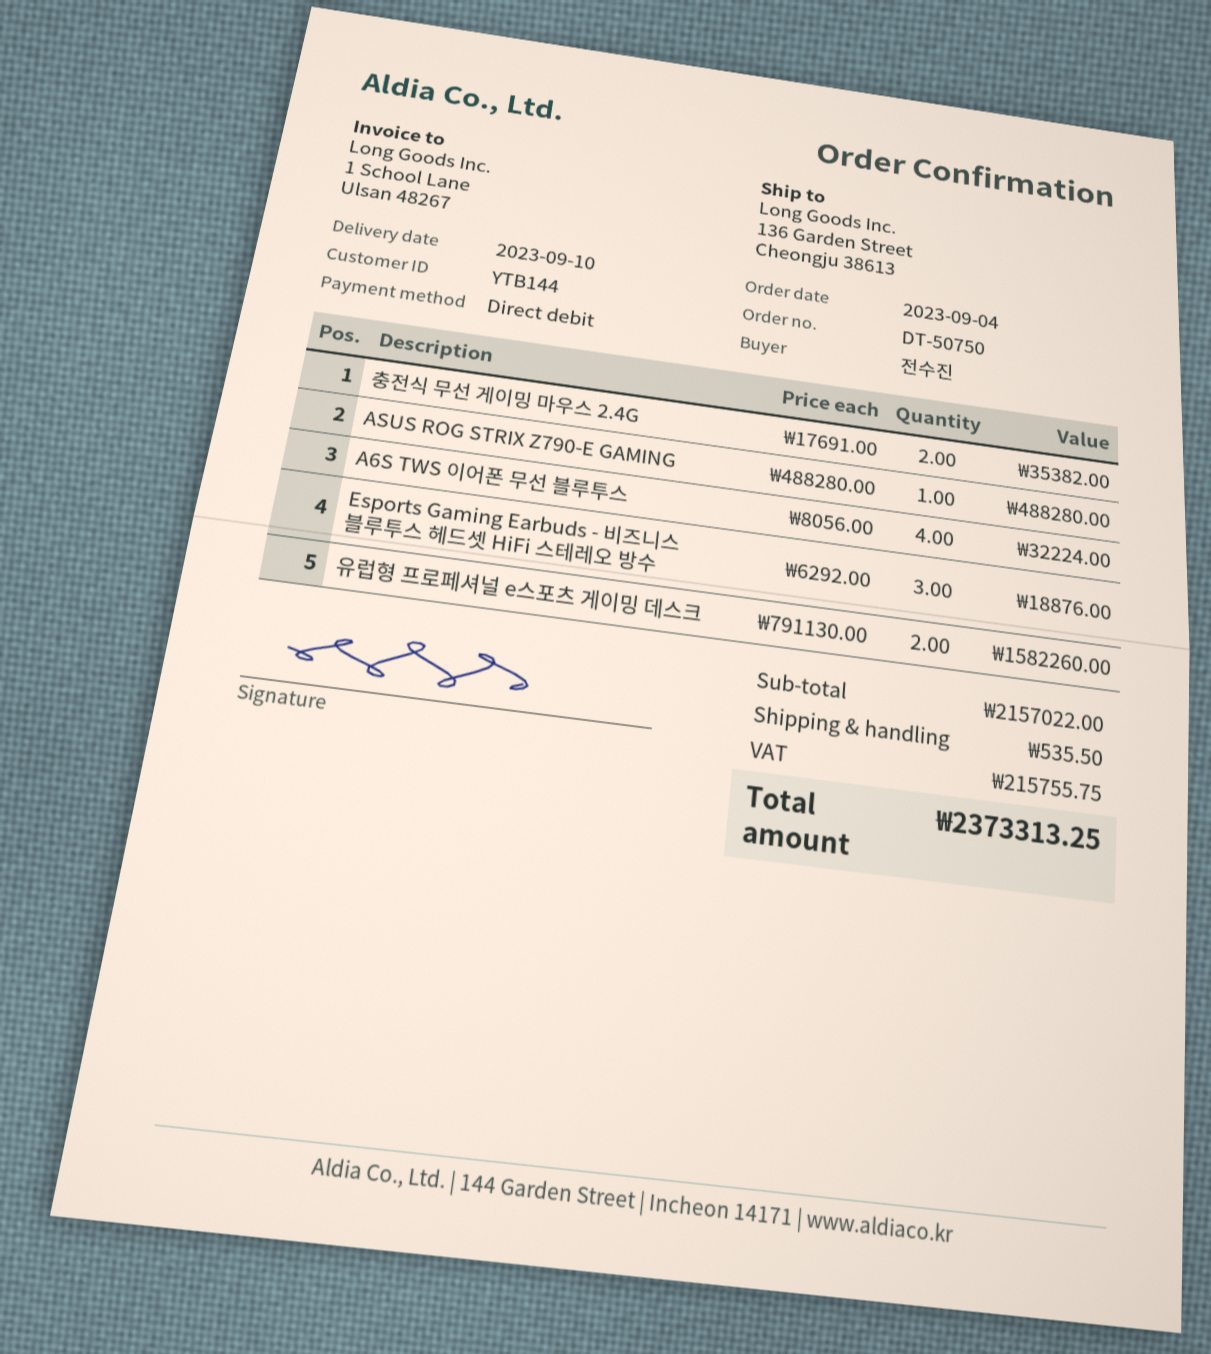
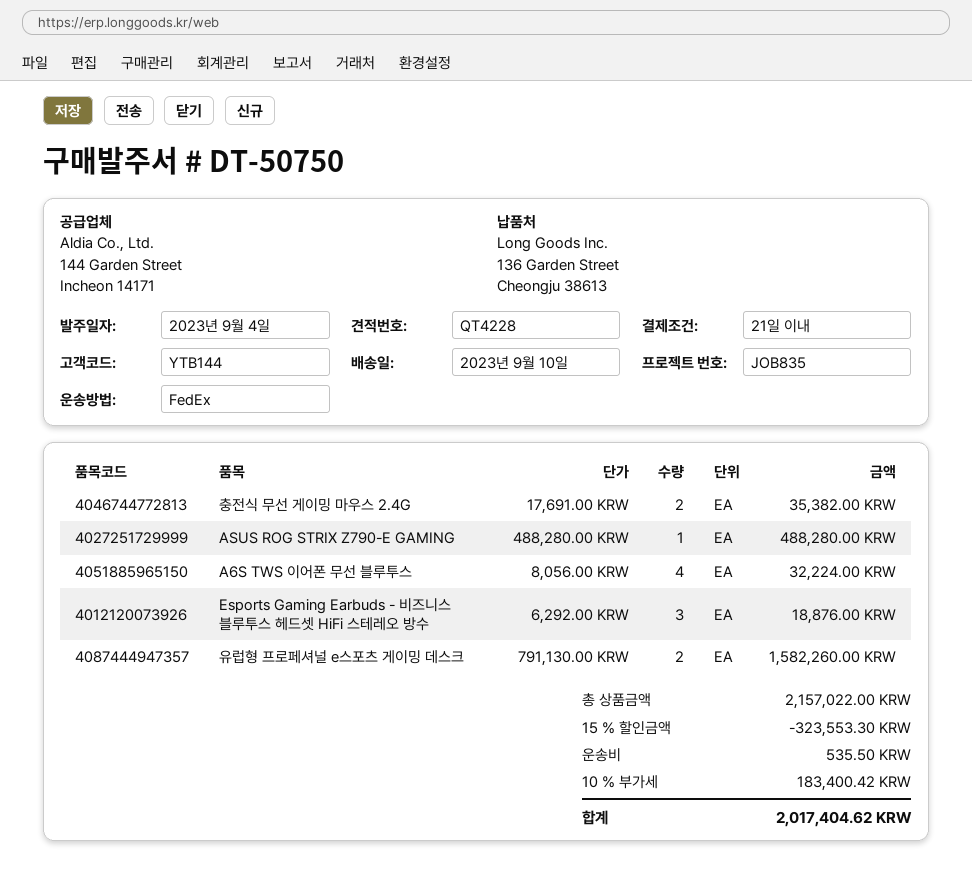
discount: none -> 15% = 323553.30
tax: 215755.75 -> 183400.42
total: 2373313.25 -> 2017404.62

